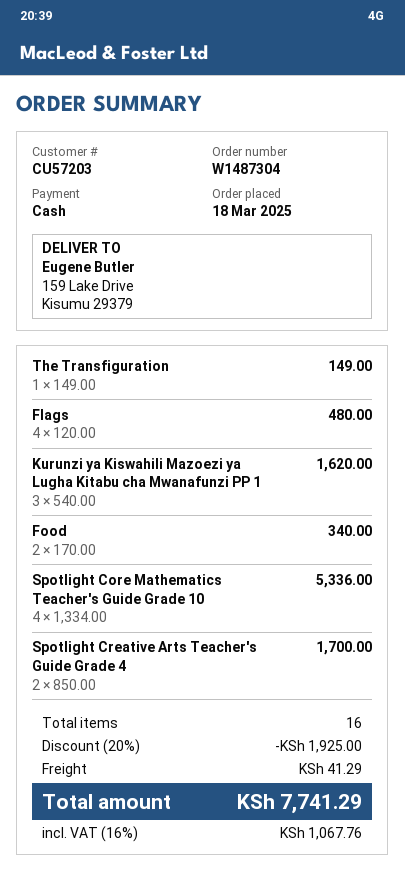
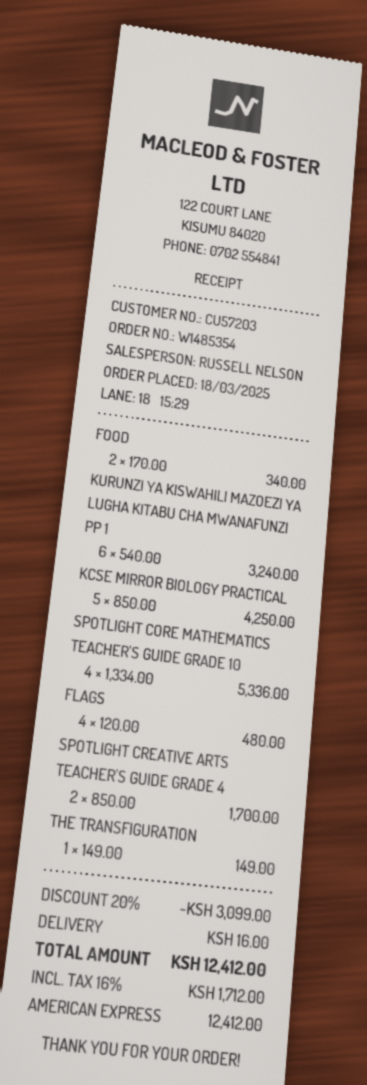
order number: W1487304 -> W1485354
payment method: cash -> American Express
Kurunzi ya Kiswahili Mazoezi ya Lugha Kitabu cha Mwanafunzi PP 1: 3 x 540.00 = 1620.00 -> 6 x 540.00 = 3240.00
KCSE MIRROR BIOLOGY PRACTICAL: none -> 5 x 850.00 = 4250.00
discount: 20% = 1925.00 -> 20% = 3099.00
shipping: 41.29 -> 16.00
tax: 16% = 1067.76 -> 16% = 1712.00
total: 7741.29 -> 12412.00

